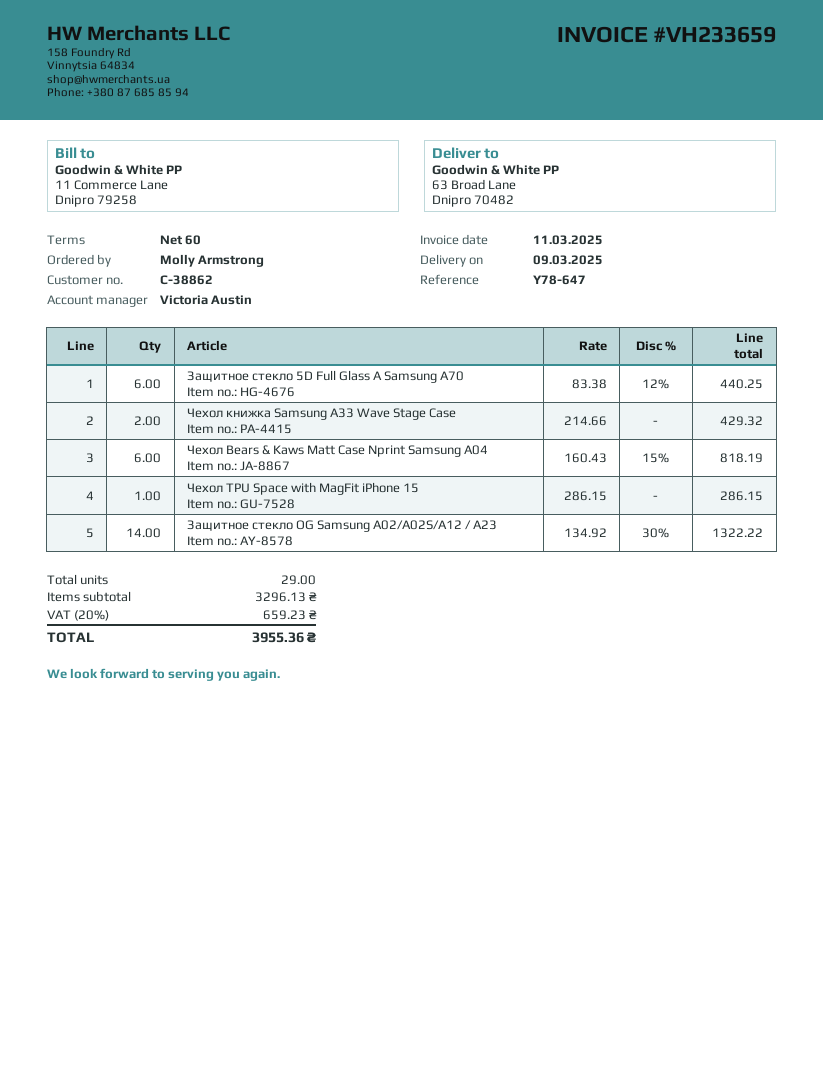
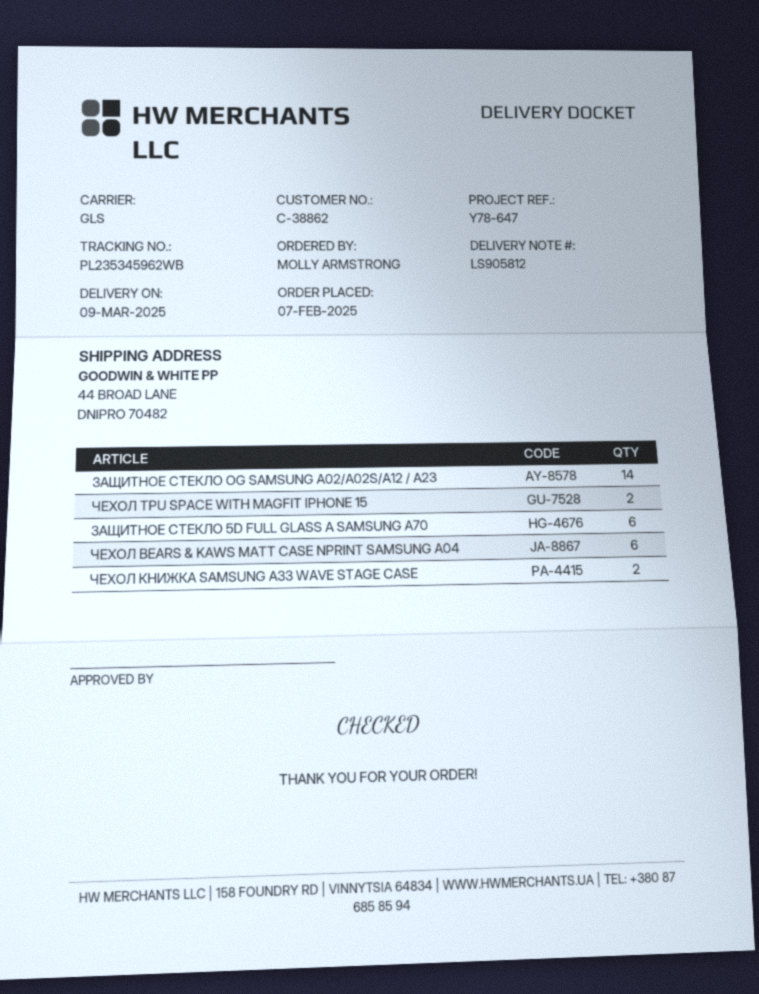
ship to: 63 Broad Lane, Dnipro 70482 -> 44 BROAD LANE, DNIPRO 70482
Чехол TPU Space with MagFit iPhone 15: 1 -> 2

